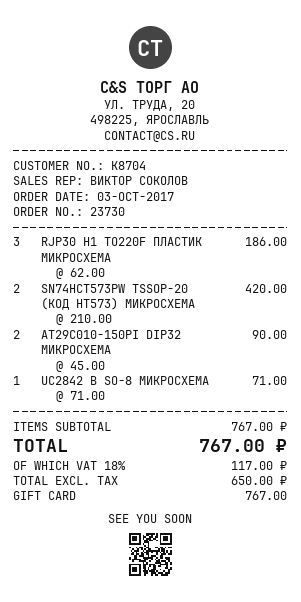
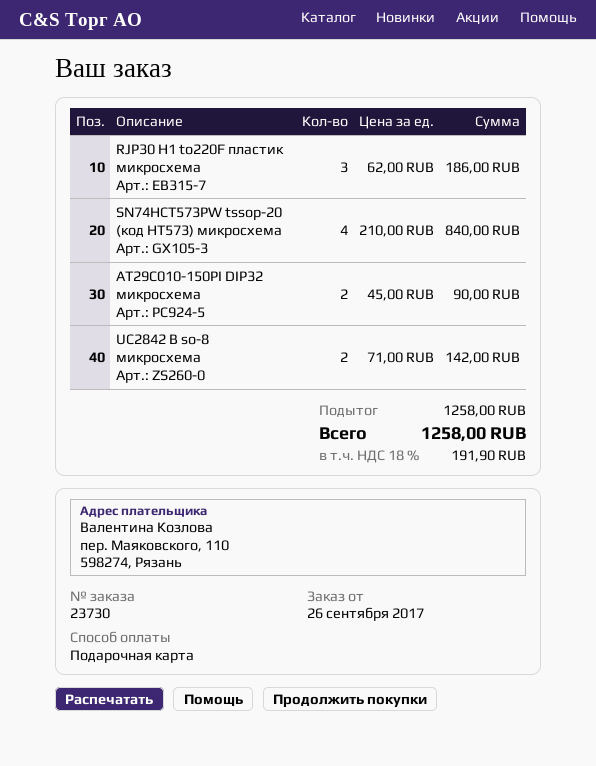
order date: 2017-10-03 -> 2017-09-26
SN74HCT573PW TSSOP-20 (КОД HT573) МИКРОСХЕМА: 2 x 210.00 = 420.00 -> 4 x 210.00 = 840.00
UC2842 B SO-8 МИКРОСХЕМА: 1 x 71.00 = 71.00 -> 2 x 71.00 = 142.00
subtotal: 767.00 -> 1258.00
tax: 18% = 117.00 -> 18% = 191.90
total: 767.00 -> 1258.00

